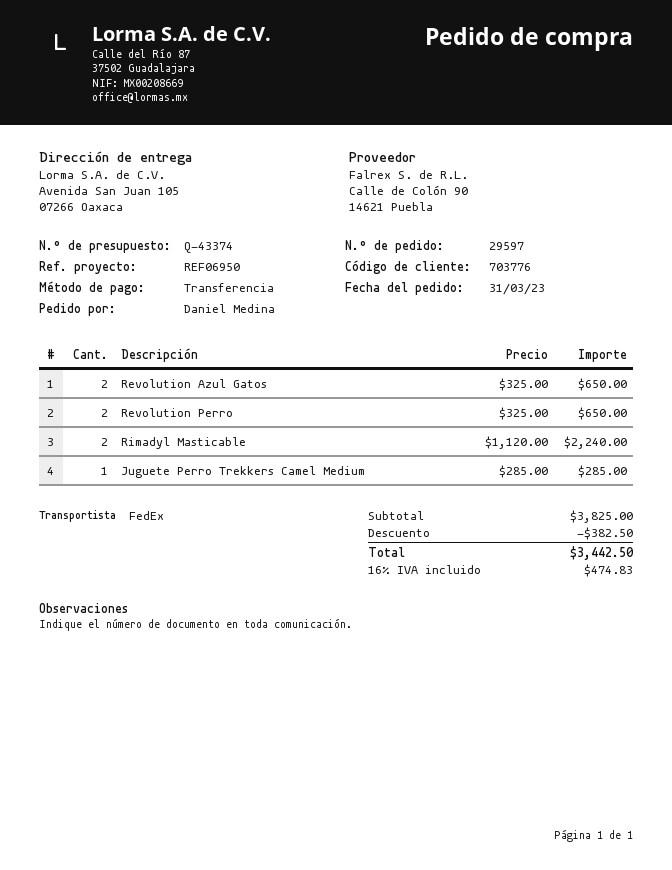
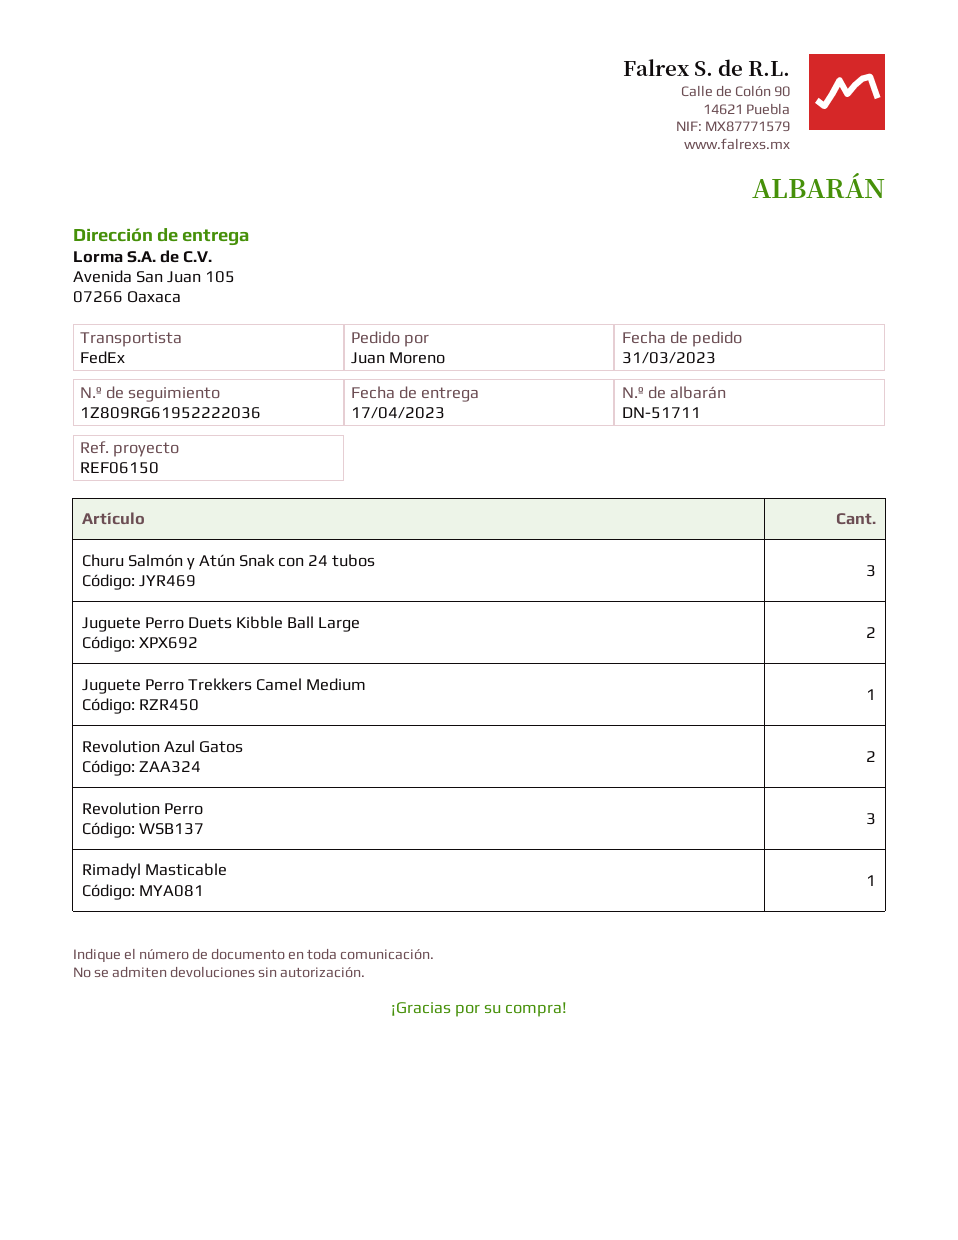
reference: REF06950 -> REF06150
ordered by: Daniel Medina -> Juan Moreno
Revolution Perro: 2 -> 3
Rimadyl Masticable: 2 -> 1
Churu Salmón y Atún Snak con 24 tubos: none -> 3
Juguete Perro Duets Kibble Ball Large: none -> 2

